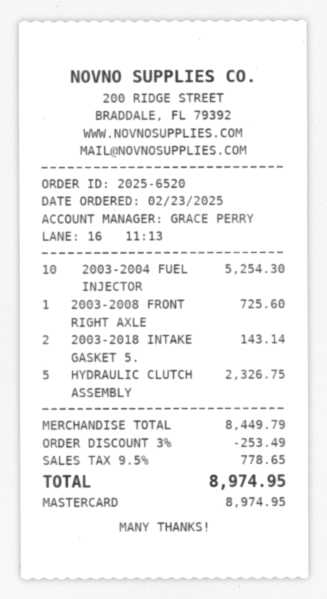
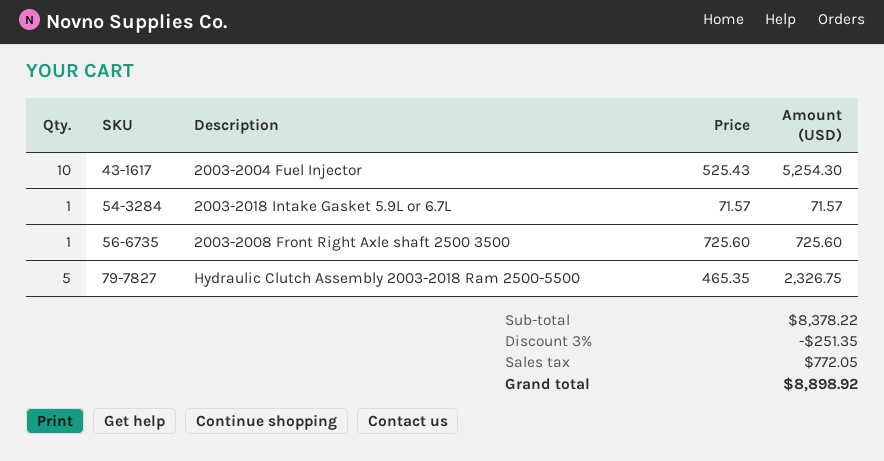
2003-2018 INTAKE GASKET 5.: 2 for 143.14 -> 1 for 71.57
subtotal: 8449.79 -> 8378.22
discount: 3% = 253.49 -> 3% = 251.35
tax: 778.65 -> 772.05
total: 8974.95 -> 8898.92

